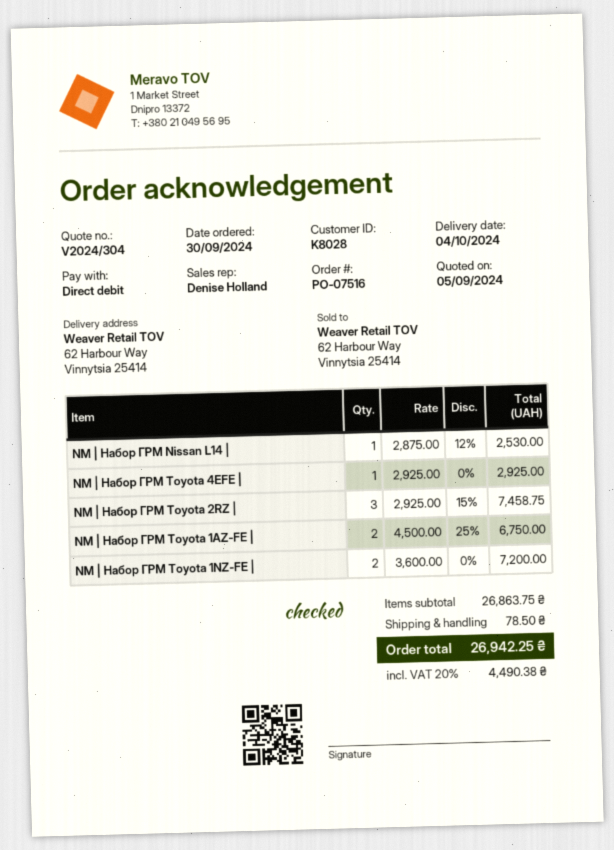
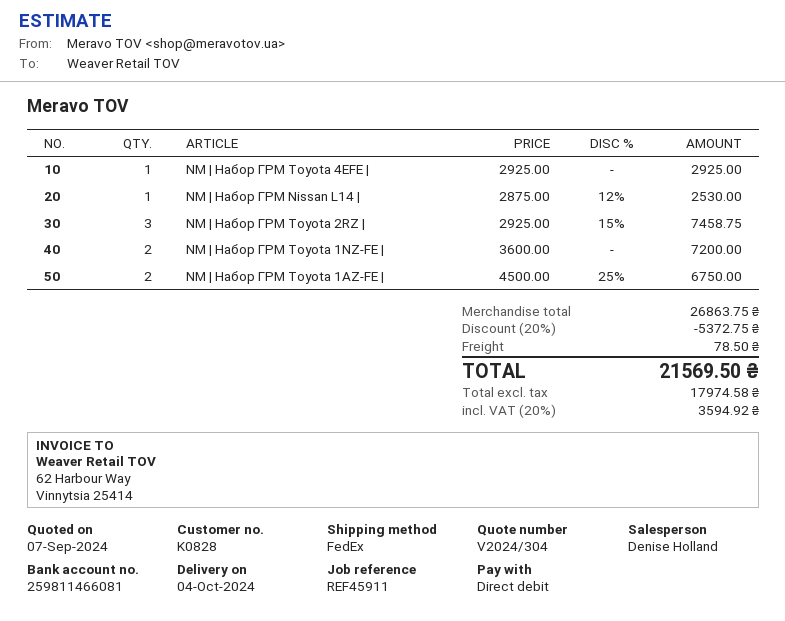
quote date: 2024-09-05 -> 2024-09-07
customer number: K8028 -> K0828
discount: none -> 20% = 5372.75
tax: 20% = 4490.38 -> 20% = 3594.92
total: 26942.25 -> 21569.50

